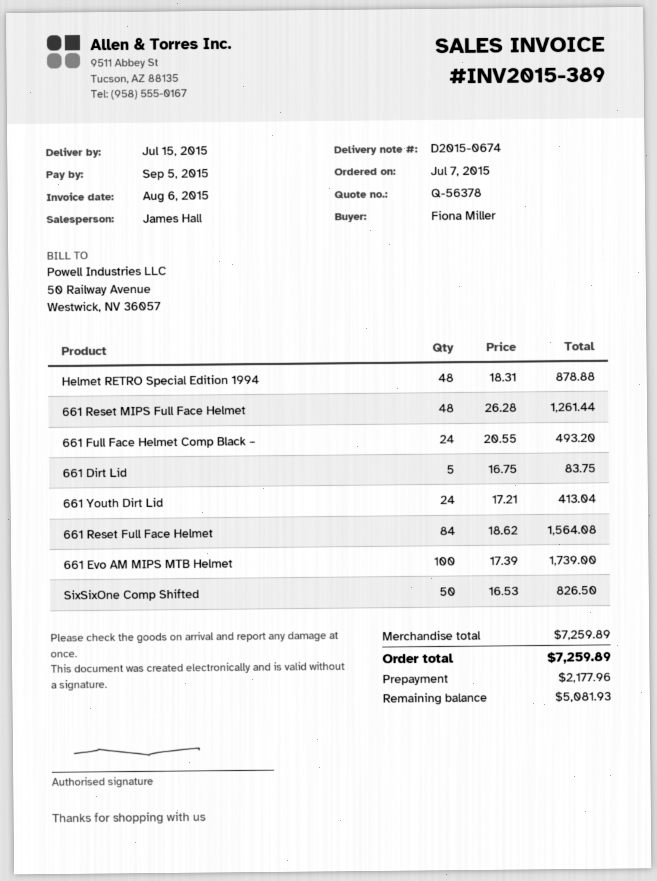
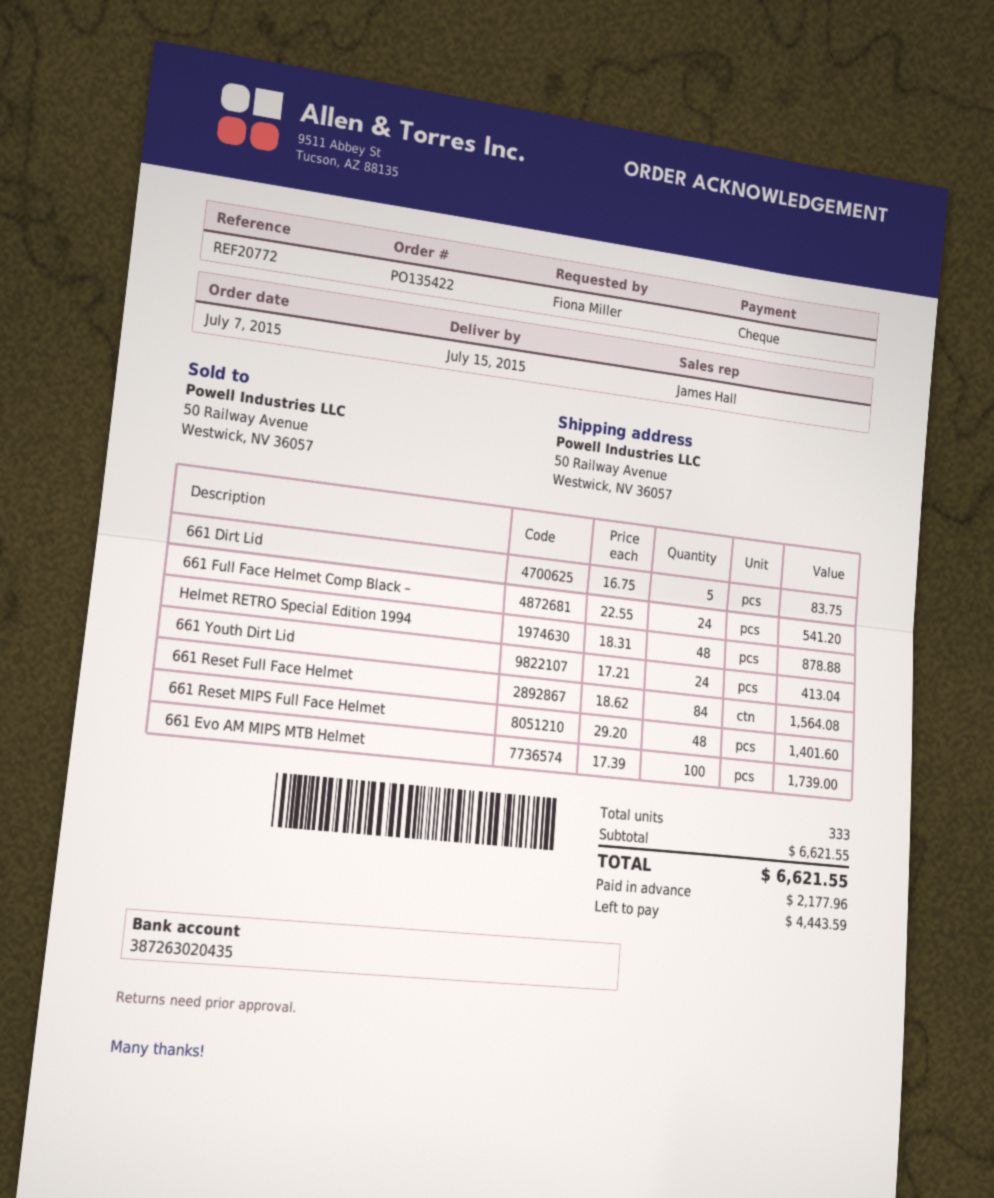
661 Reset MIPS Full Face Helmet: 48 x 26.28 = 1261.44 -> 48 x 29.20 = 1401.60
661 Full Face Helmet Comp Black –: 24 x 20.55 = 493.20 -> 24 x 22.55 = 541.20
SixSixOne Comp Shifted: 50 x 16.53 = 826.50 -> none
subtotal: 7259.89 -> 6621.55
total: 7259.89 -> 6621.55
balance: 5081.93 -> 4443.59

